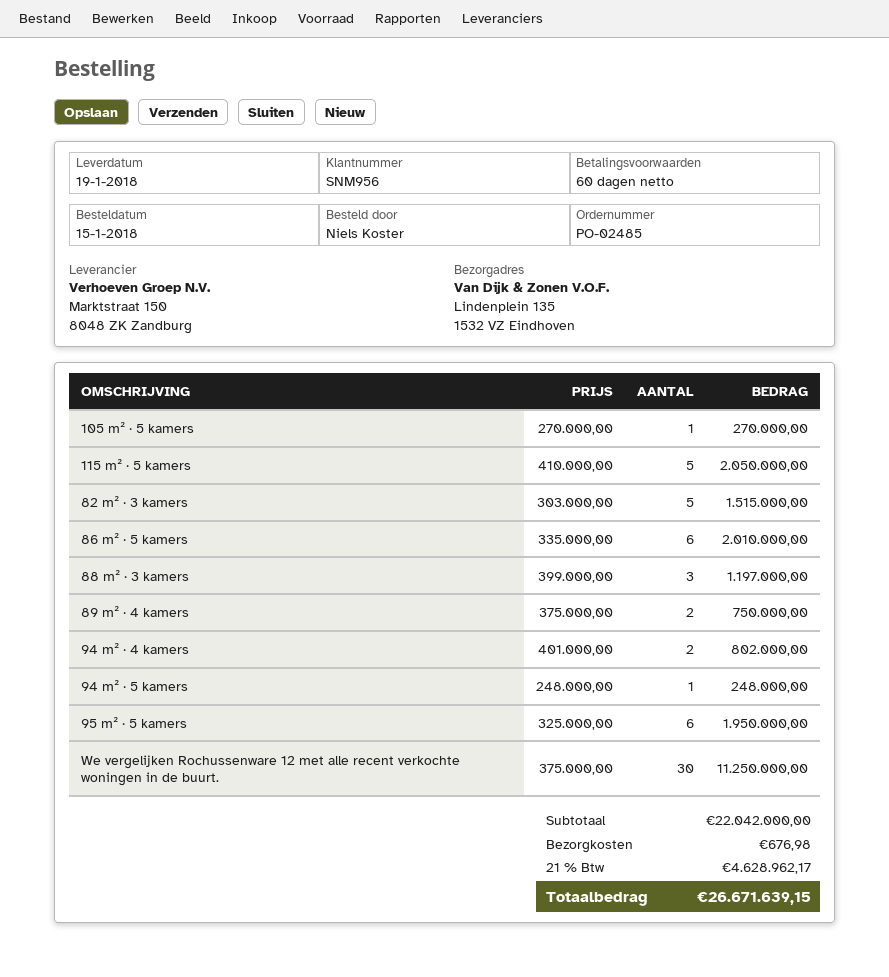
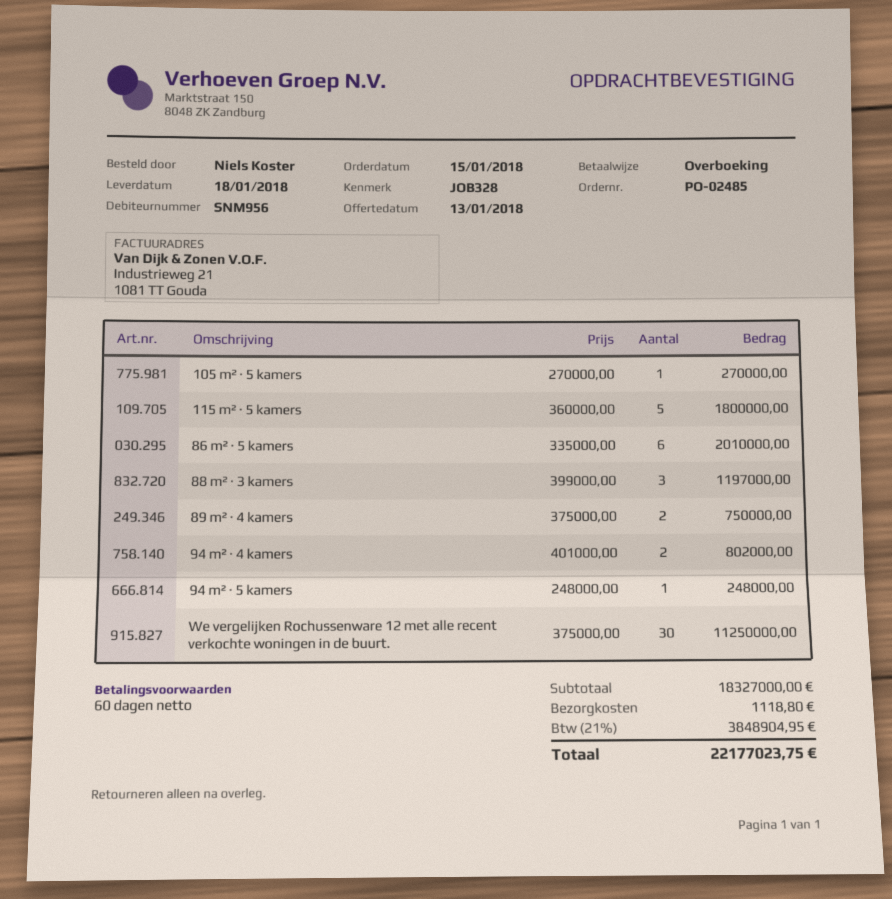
delivery date: 2018-01-19 -> 2018-01-18
115 m² · 5 kamers: 5 x 410000.00 = 2050000.00 -> 5 x 360000.00 = 1800000.00
82 m² · 3 kamers: 5 x 303000.00 = 1515000.00 -> none
95 m² · 5 kamers: 6 x 325000.00 = 1950000.00 -> none
subtotal: 22042000.00 -> 18327000.00
shipping: 676.98 -> 1118.80
tax: 21% = 4628962.17 -> 21% = 3848904.95
total: 26671639.15 -> 22177023.75

